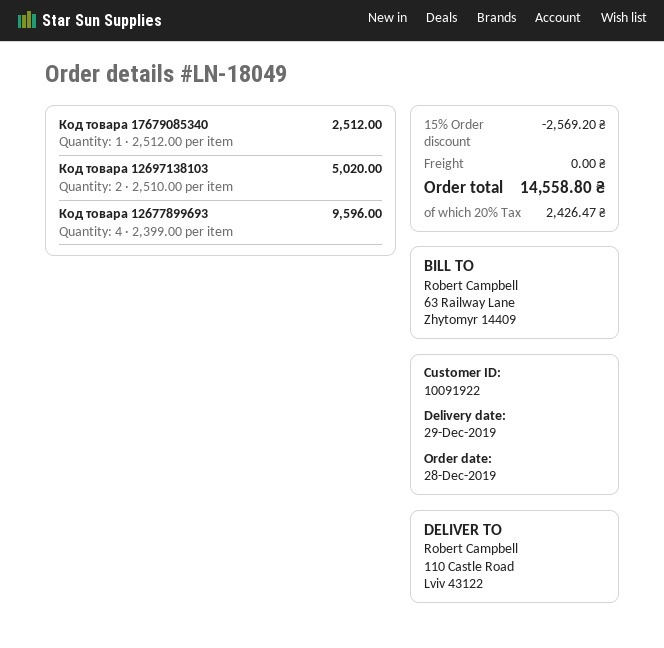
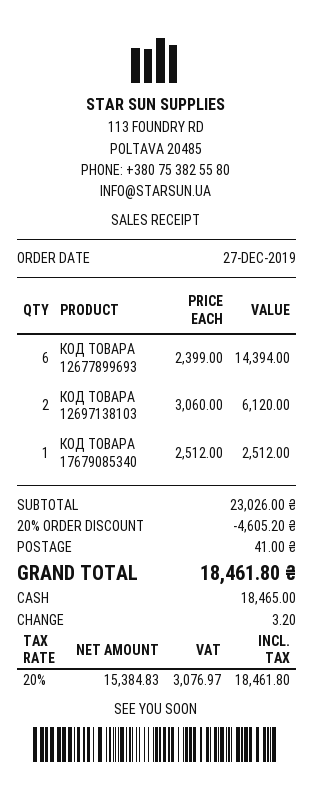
order date: 2019-12-28 -> 2019-12-27
Код товара 12697138103: 2 x 2510.00 = 5020.00 -> 2 x 3060.00 = 6120.00
Код товара 12677899693: 4 x 2399.00 = 9596.00 -> 6 x 2399.00 = 14394.00
discount: 15% = 2569.20 -> 20% = 4605.20
shipping: 0.00 -> 41.00
tax: 20% = 2426.47 -> 20% = 3076.97
total: 14558.80 -> 18461.80

